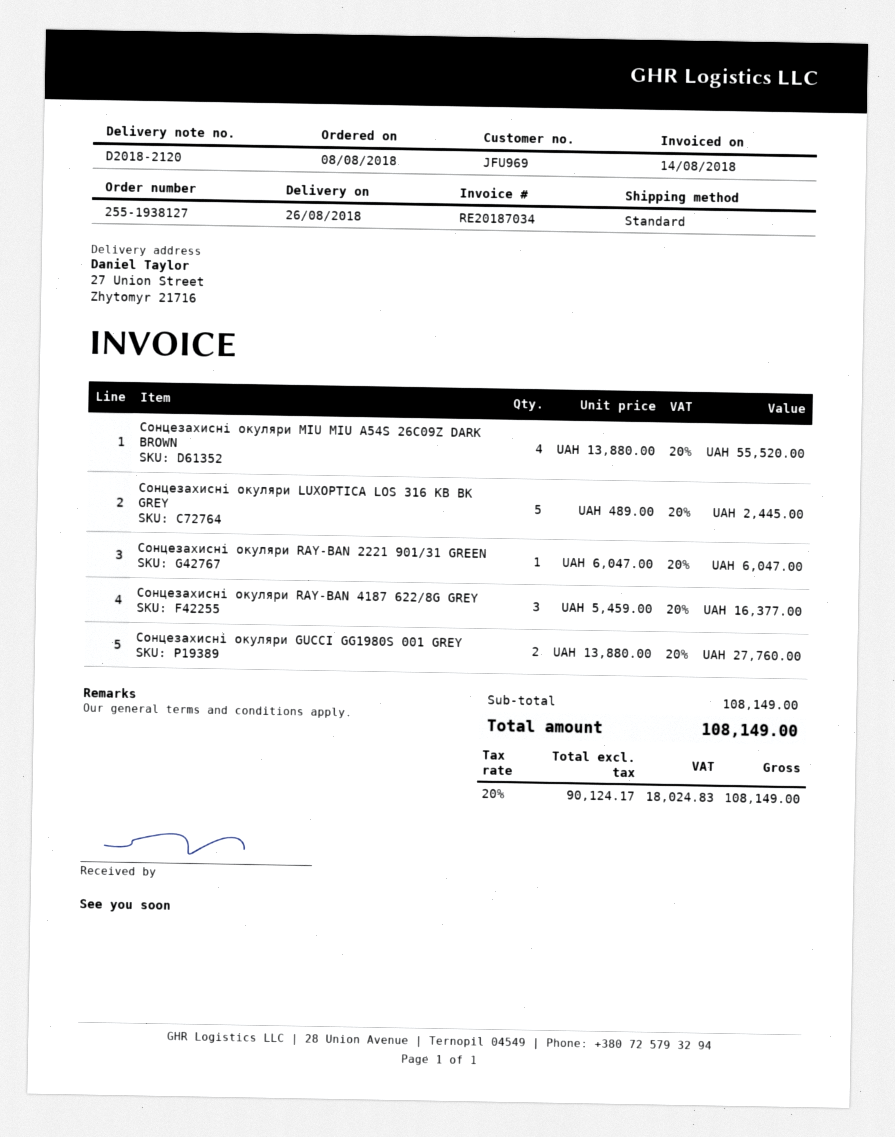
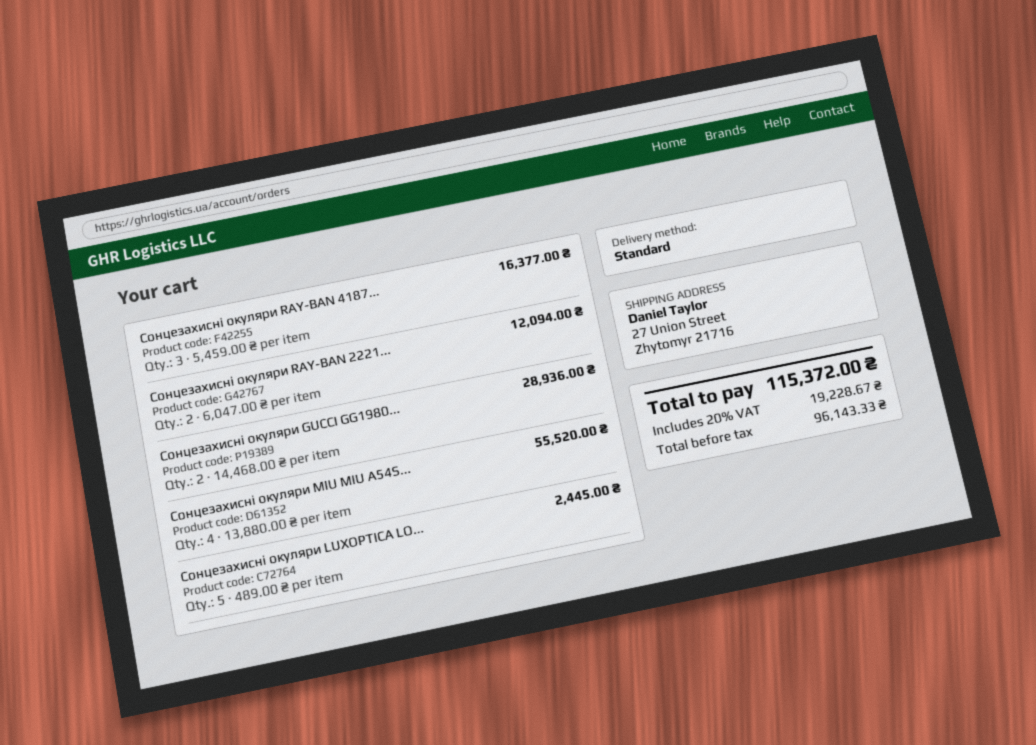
Сонцезахисні окуляри RAY-BAN 2221 901/31 GREEN: 1 x 6047.00 = 6047.00 -> 2 x 6047.00 = 12094.00
Сонцезахисні окуляри GUCCI GG1980S 001 GREY: 2 x 13880.00 = 27760.00 -> 2 x 14468.00 = 28936.00
net: 90124.17 -> 96143.33
tax: 20% = 18024.83 -> 20% = 19228.67
total: 108149.00 -> 115372.00

